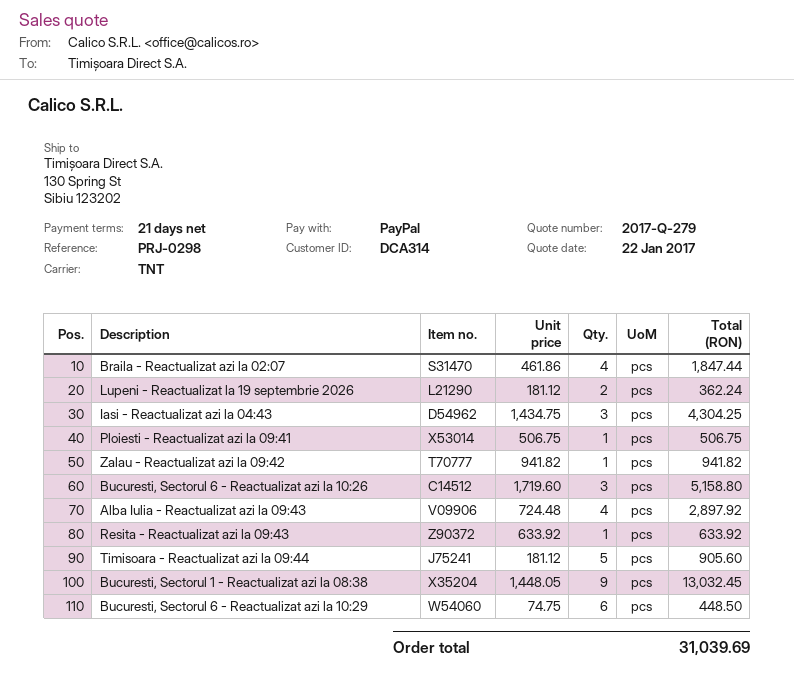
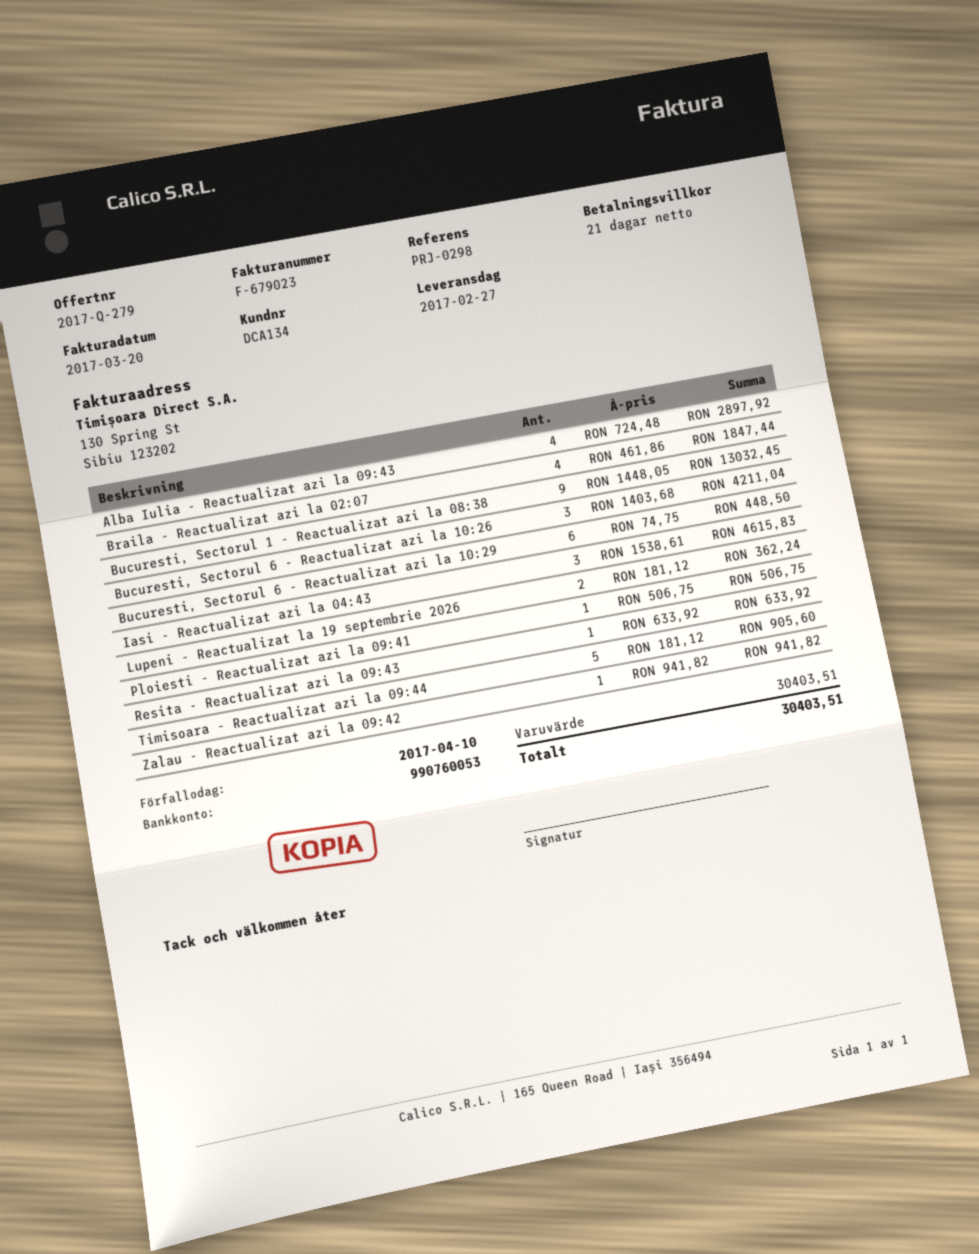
customer number: DCA314 -> DCA134
Iasi - Reactualizat azi la 04:43: 3 x 1434.75 = 4304.25 -> 3 x 1538.61 = 4615.83
Bucuresti, Sectorul 6 - Reactualizat azi la 10:26: 3 x 1719.60 = 5158.80 -> 3 x 1403.68 = 4211.04
total: 31039.69 -> 30403.51

